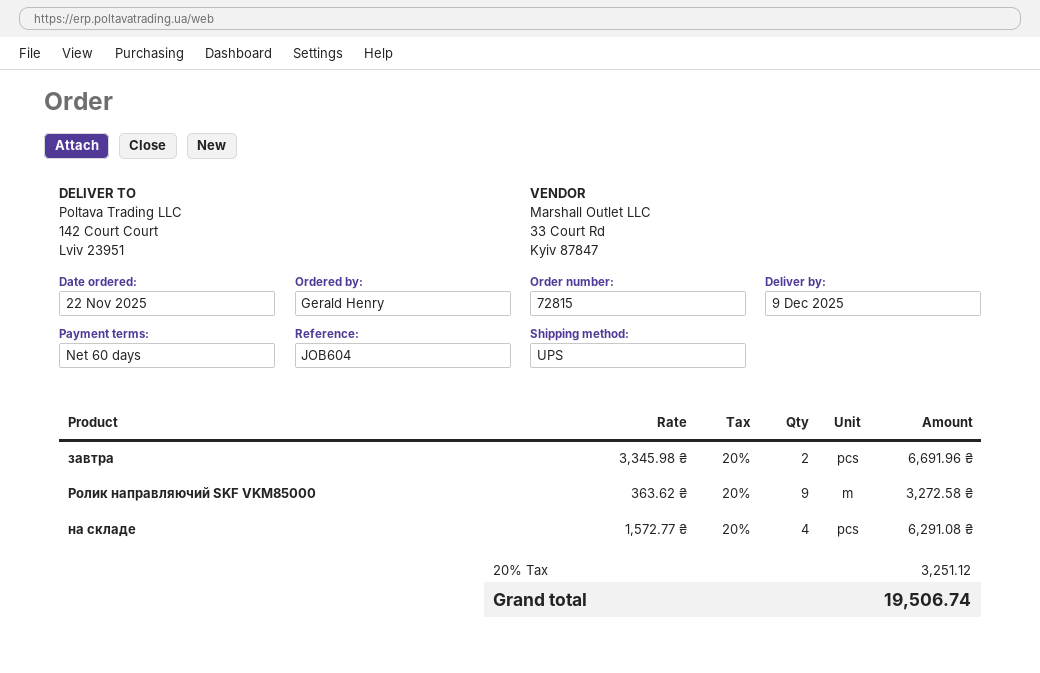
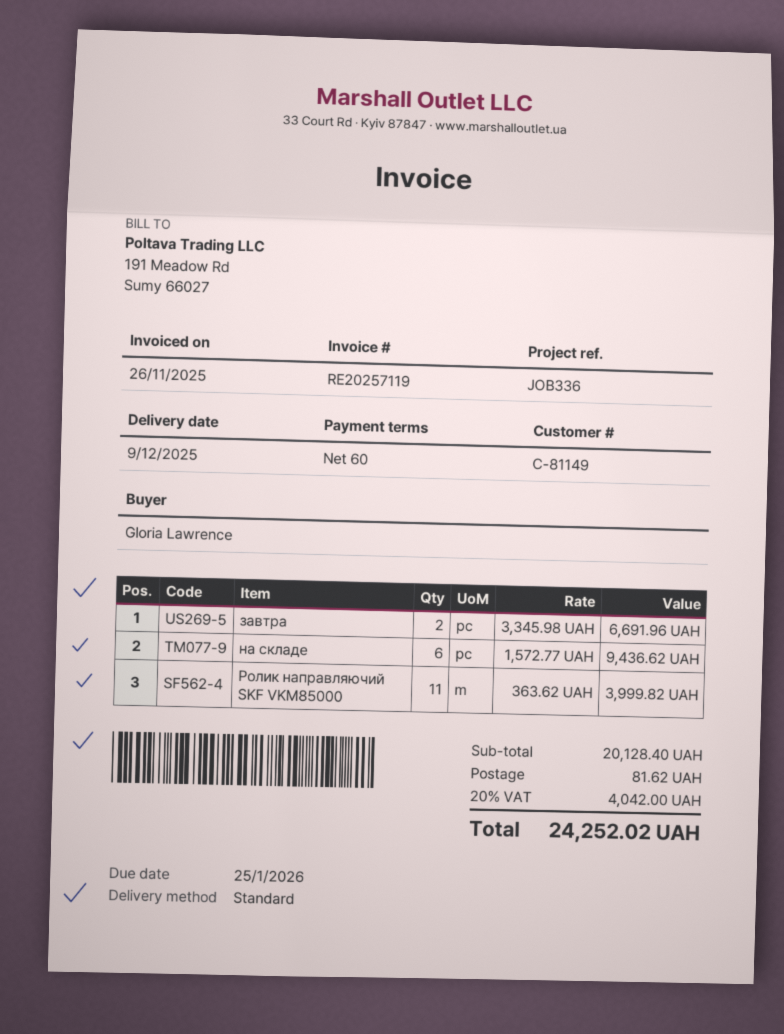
reference: JOB604 -> JOB336
ordered by: Gerald Henry -> Gloria Lawrence
shipping method: UPS -> standard
Ролик направляючий SKF VKM85000: 9 x 363.62 = 3272.58 -> 11 x 363.62 = 3999.82
на складе: 4 x 1572.77 = 6291.08 -> 6 x 1572.77 = 9436.62
shipping: none -> 81.62
tax: 20% = 3251.12 -> 20% = 4042.00
total: 19506.74 -> 24252.02

